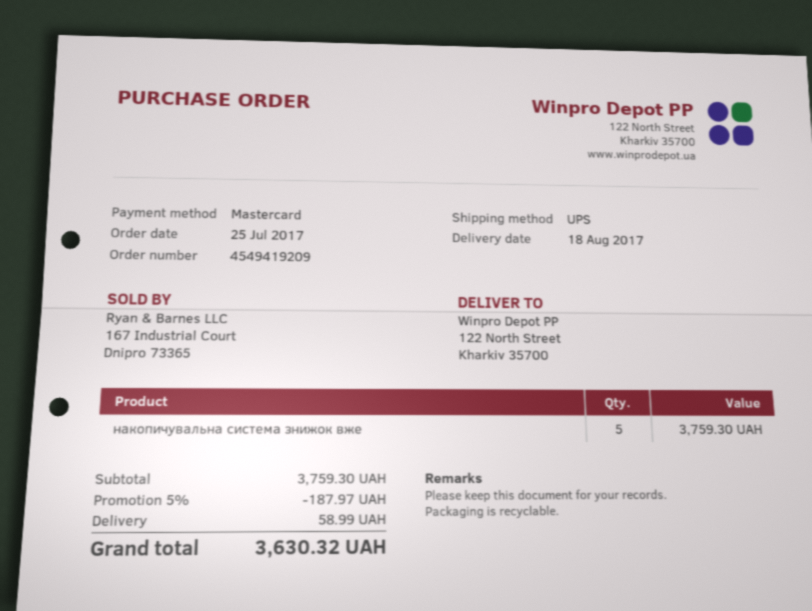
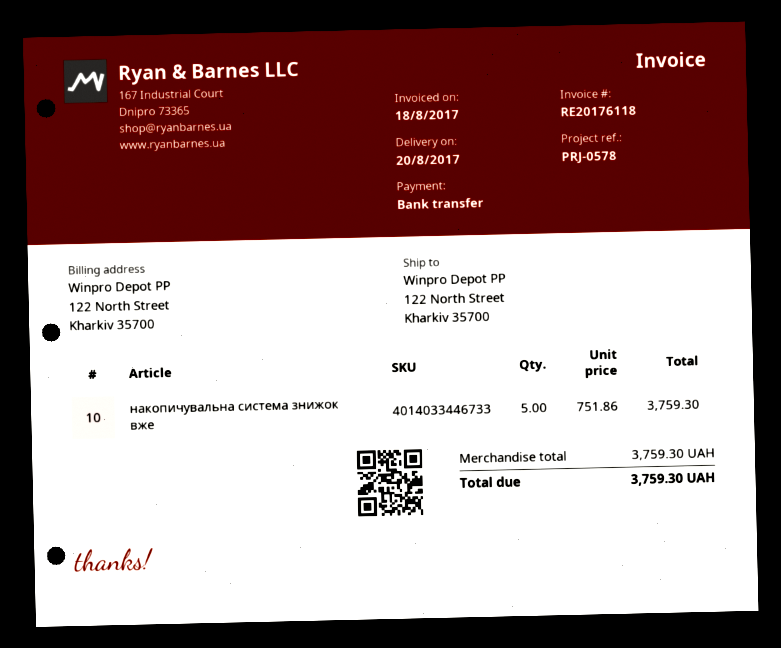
delivery date: 2017-08-18 -> 2017-08-20
payment method: Mastercard -> bank transfer
discount: 5% = 187.97 -> none
shipping: 58.99 -> none
total: 3630.32 -> 3759.30

